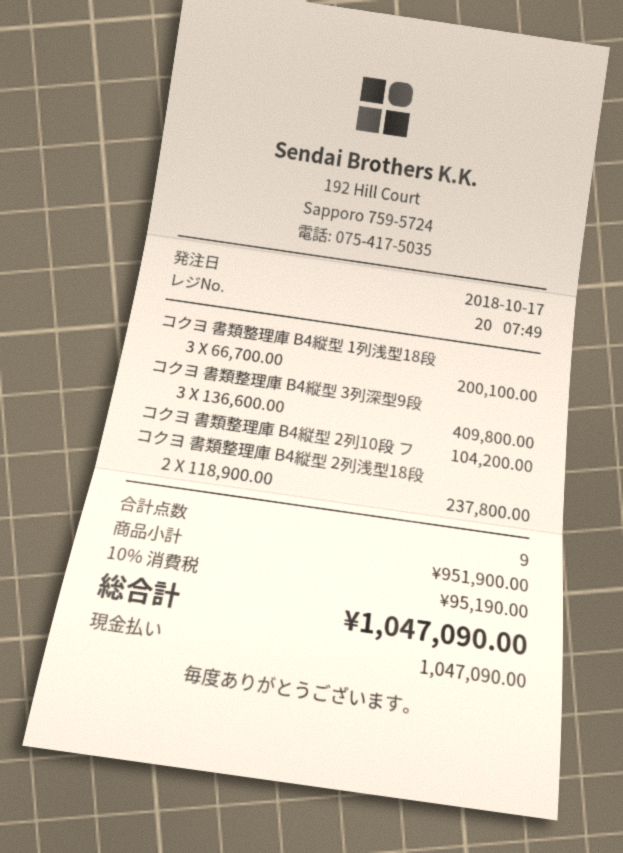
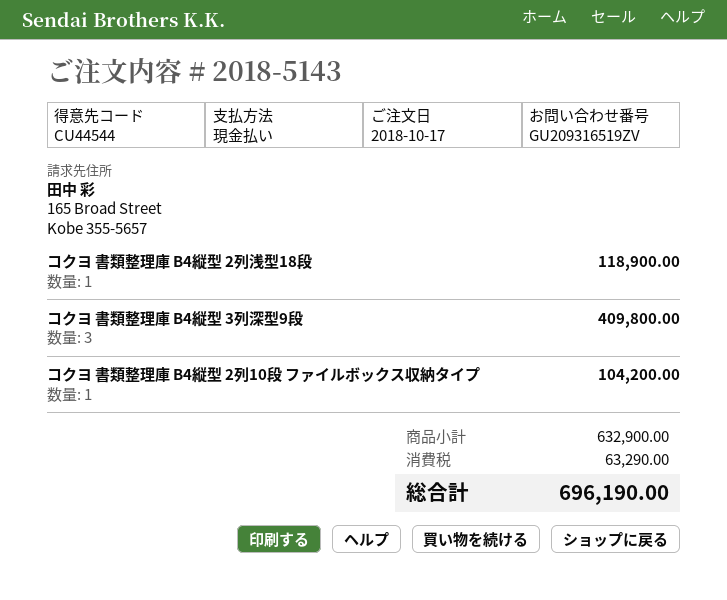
コクヨ 書類整理庫 B4縦型 1列浅型18段: 3 for 200100.00 -> none
コクヨ 書類整理庫 B4縦型 2列浅型18段: 2 for 237800.00 -> 1 for 118900.00
subtotal: 951900.00 -> 632900.00
tax: 95190.00 -> 63290.00
total: 1047090.00 -> 696190.00

